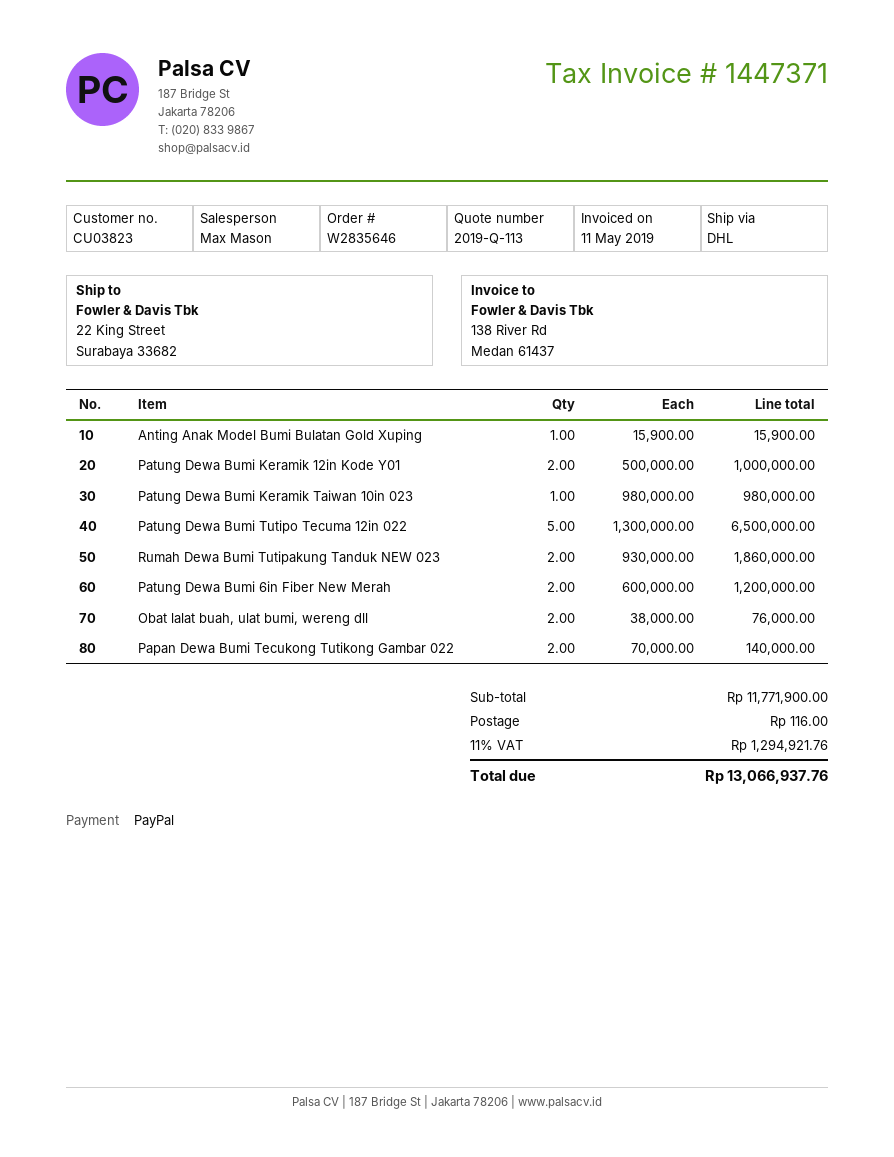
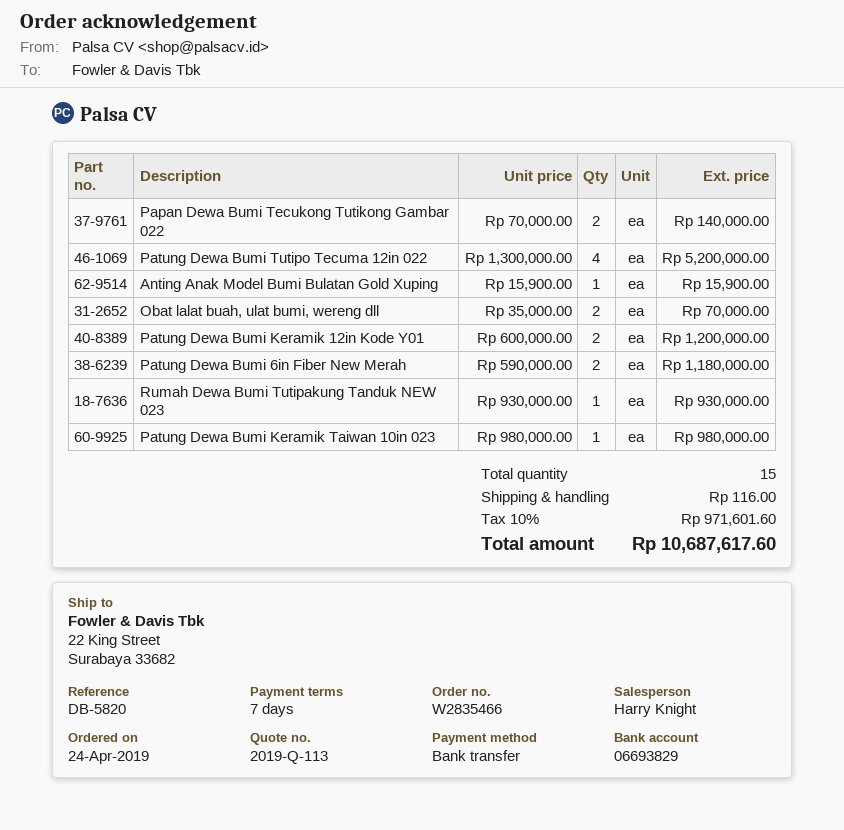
order number: W2835646 -> W2835466
sales rep: Max Mason -> Harry Knight
payment method: PayPal -> bank transfer
Patung Dewa Bumi Keramik 12in Kode Y01: 2 x 500000.00 = 1000000.00 -> 2 x 600000.00 = 1200000.00
Patung Dewa Bumi Tutipo Tecuma 12in 022: 5 x 1300000.00 = 6500000.00 -> 4 x 1300000.00 = 5200000.00
Rumah Dewa Bumi Tutipakung Tanduk NEW 023: 2 x 930000.00 = 1860000.00 -> 1 x 930000.00 = 930000.00
Patung Dewa Bumi 6in Fiber New Merah: 2 x 600000.00 = 1200000.00 -> 2 x 590000.00 = 1180000.00
Obat lalat buah, ulat bumi, wereng dll: 2 x 38000.00 = 76000.00 -> 2 x 35000.00 = 70000.00
tax: 11% = 1294921.76 -> 10% = 971601.60
total: 13066937.76 -> 10687617.60

